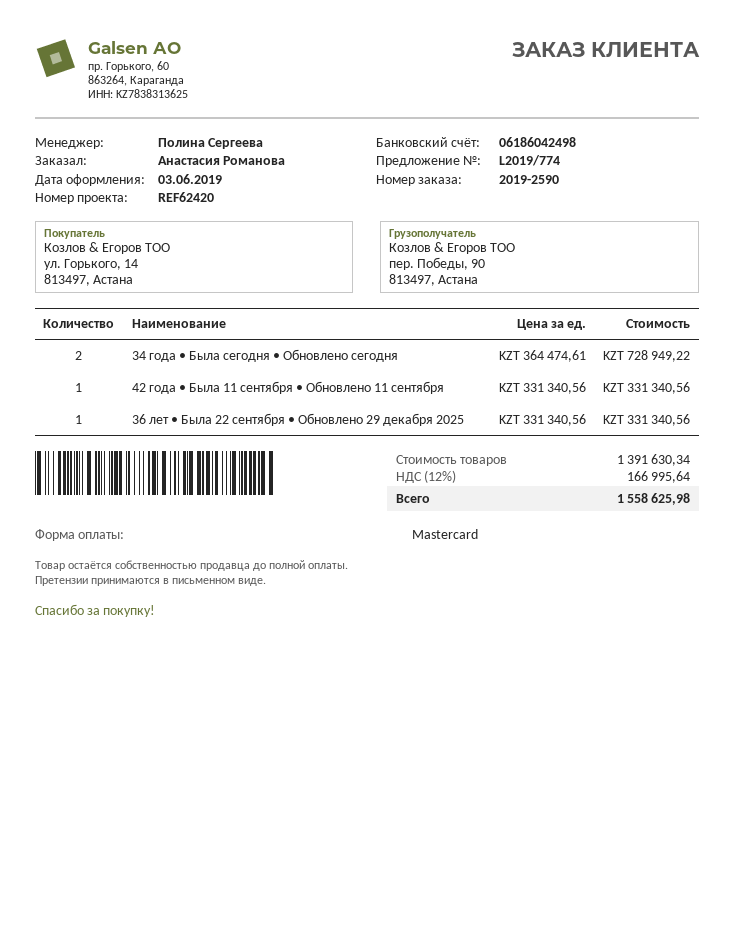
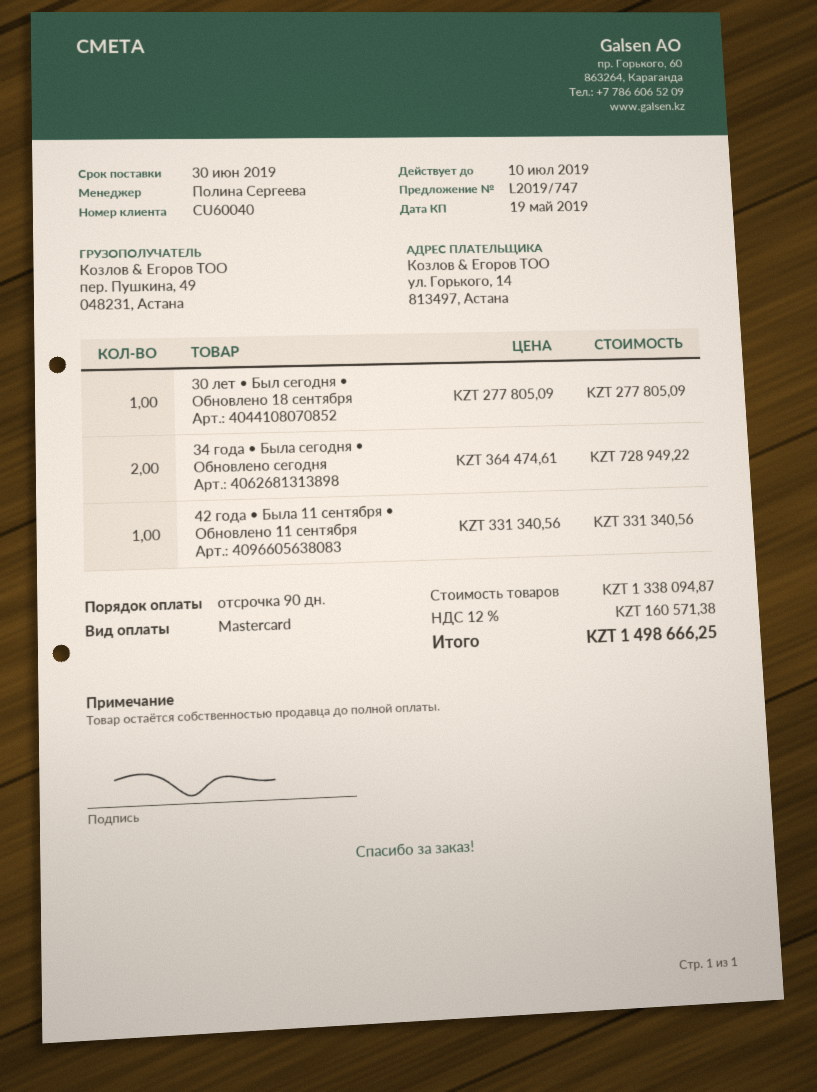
quote number: L2019/774 -> L2019/747
ship to: пер. Победы, 90, 813497, Астана -> пер. Пушкина, 49, 048231, Астана
36 лет • Была 22 сентября • Обновлено 29 декабря 2025: 1 x 331340.56 = 331340.56 -> none
30 лет • Был сегодня • Обновлено 18 сентября: none -> 1 x 277805.09 = 277805.09
subtotal: 1391630.34 -> 1338094.87
tax: 12% = 166995.64 -> 12% = 160571.38
total: 1558625.98 -> 1498666.25

